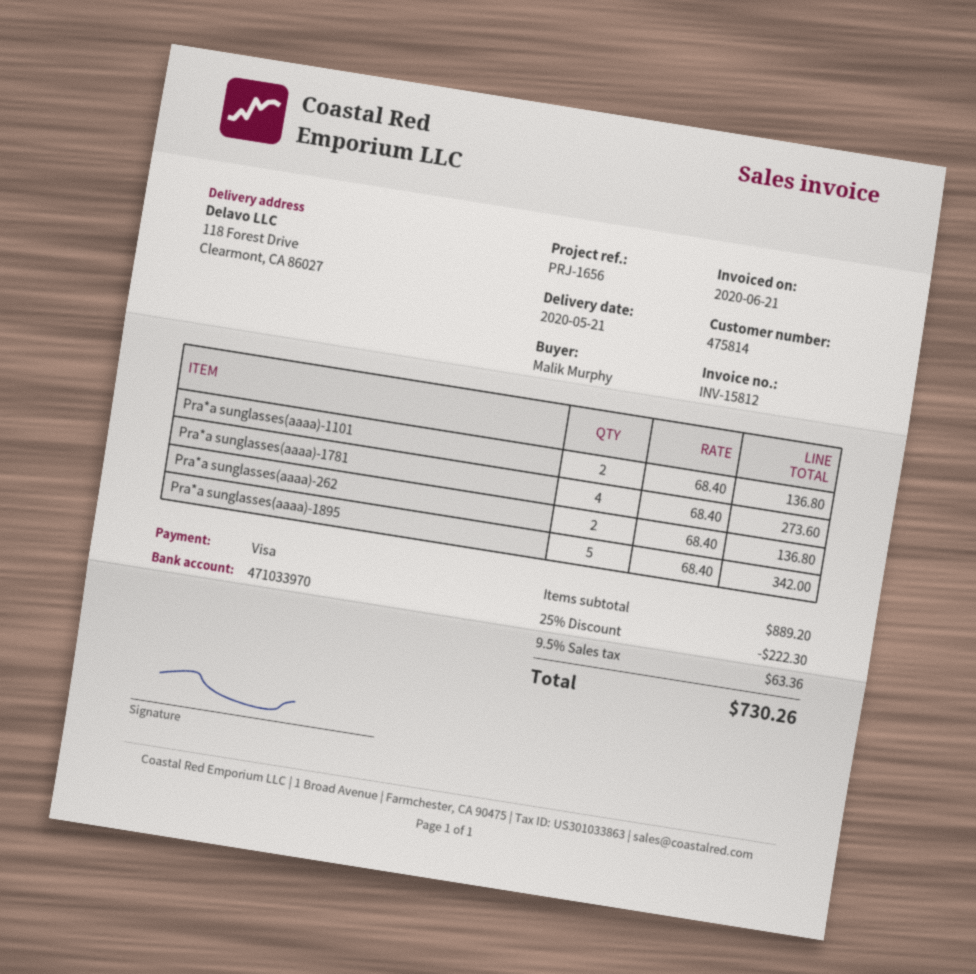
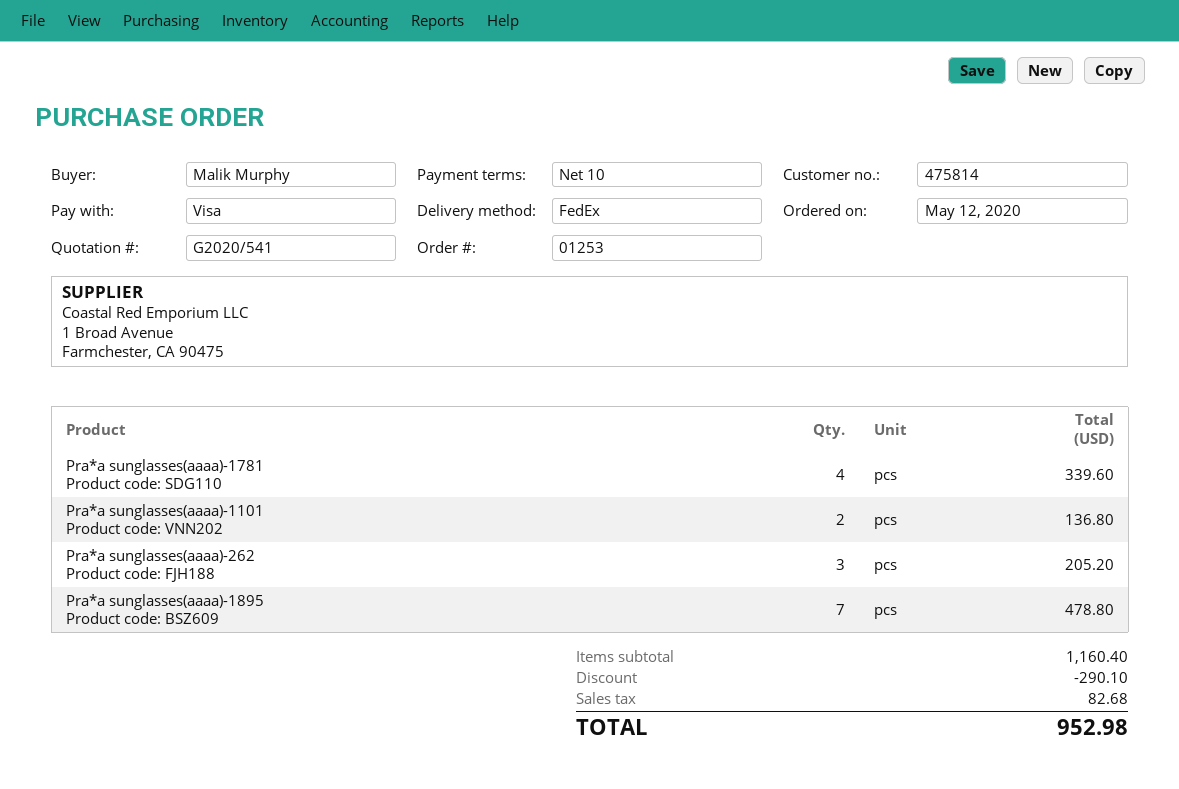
Pra*a sunglasses(aaaa)-1781: 4 for 273.60 -> 4 for 339.60
Pra*a sunglasses(aaaa)-262: 2 for 136.80 -> 3 for 205.20
Pra*a sunglasses(aaaa)-1895: 5 for 342.00 -> 7 for 478.80
subtotal: 889.20 -> 1160.40
discount: 222.30 -> 290.10
tax: 63.36 -> 82.68
total: 730.26 -> 952.98

